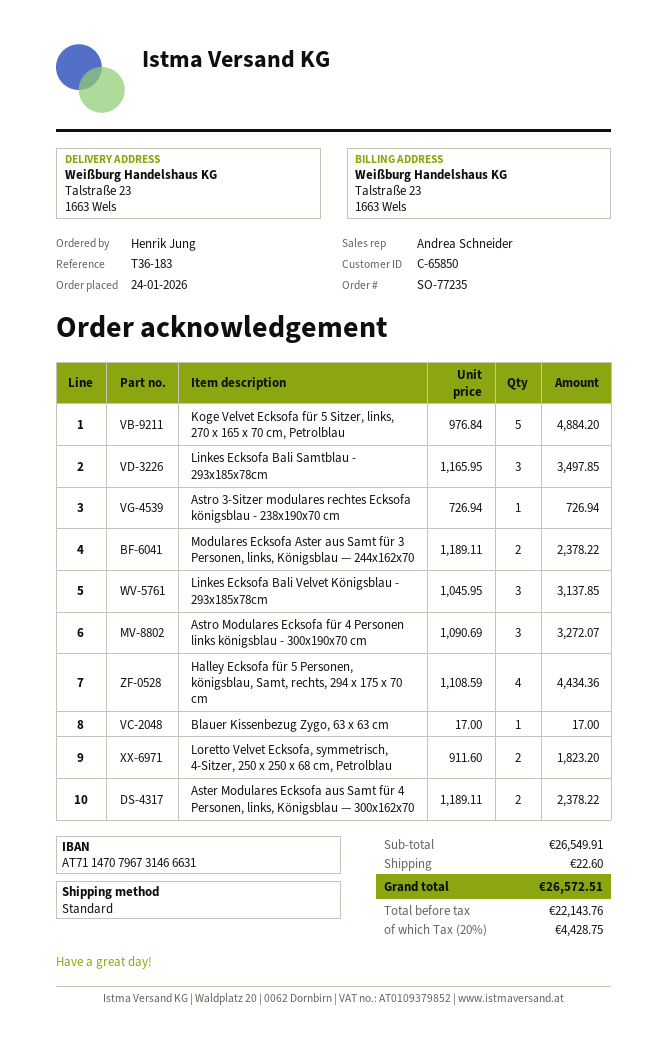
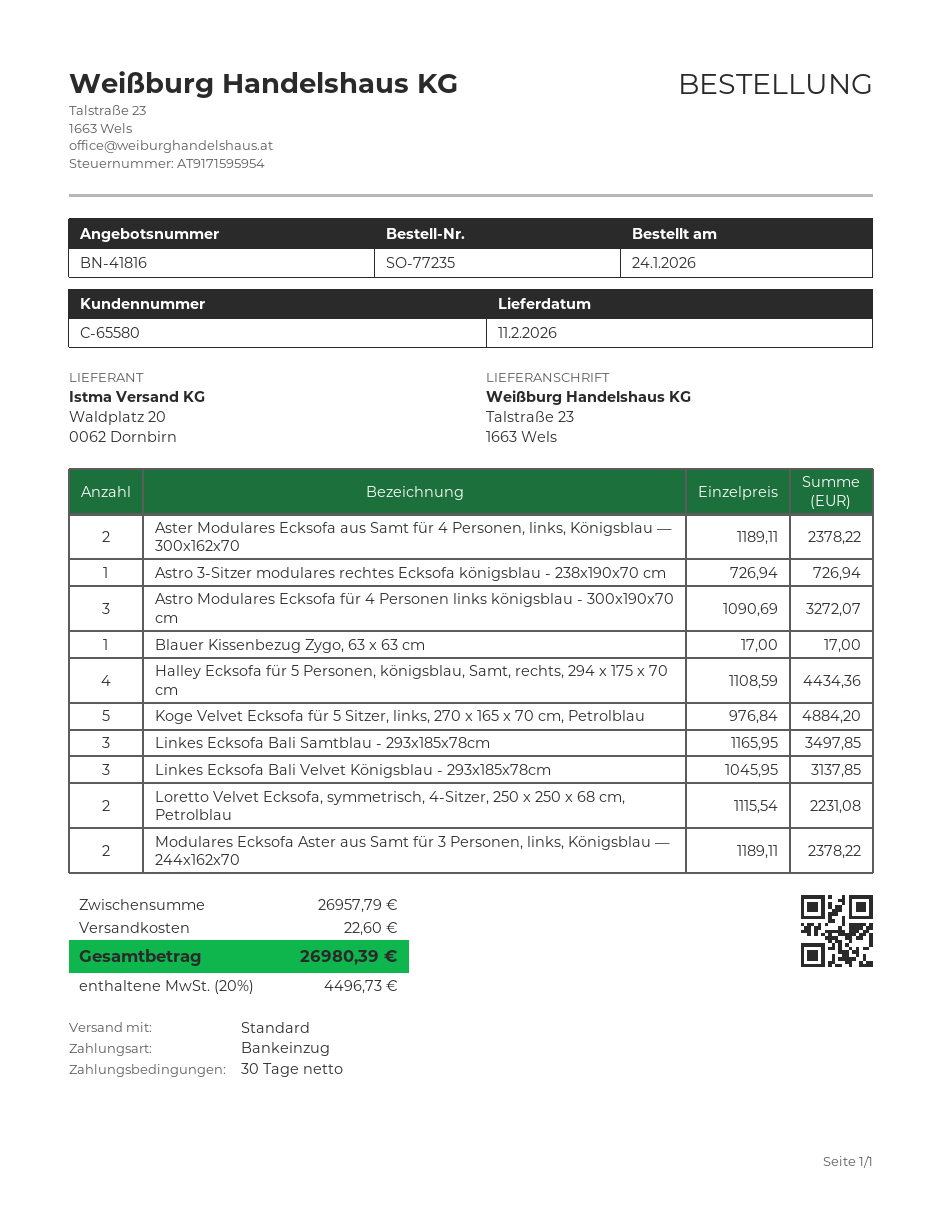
customer number: C-65850 -> C-65580
Loretto Velvet Ecksofa, symmetrisch, 4-Sitzer, 250 x 250 x 68 cm, Petrolblau: 2 x 911.60 = 1823.20 -> 2 x 1115.54 = 2231.08
subtotal: 26549.91 -> 26957.79
tax: 20% = 4428.75 -> 20% = 4496.73
total: 26572.51 -> 26980.39

